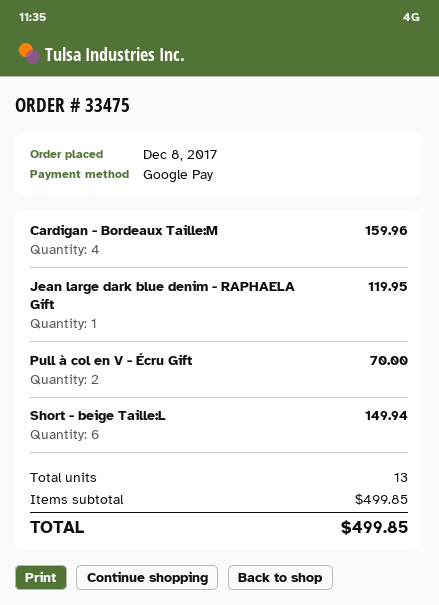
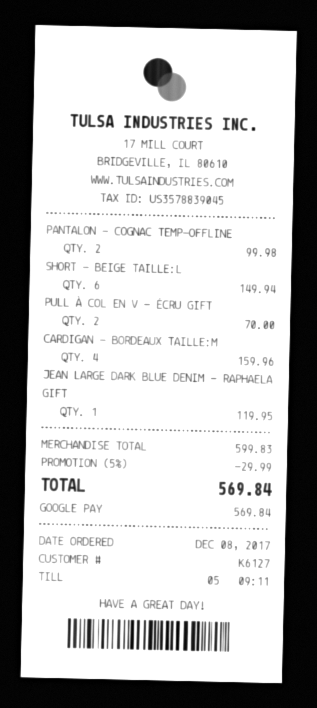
PANTALON - COGNAC TEMP-OFFLINE: none -> 2 for 99.98
subtotal: 499.85 -> 599.83
discount: none -> 5% = 29.99
total: 499.85 -> 569.84

